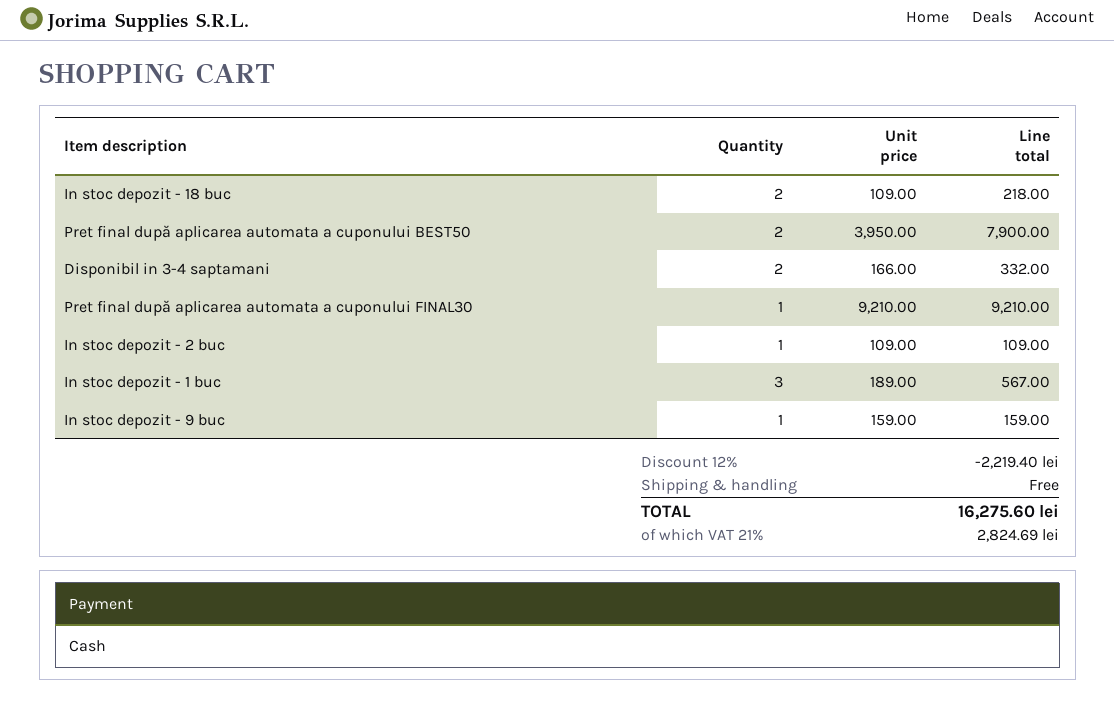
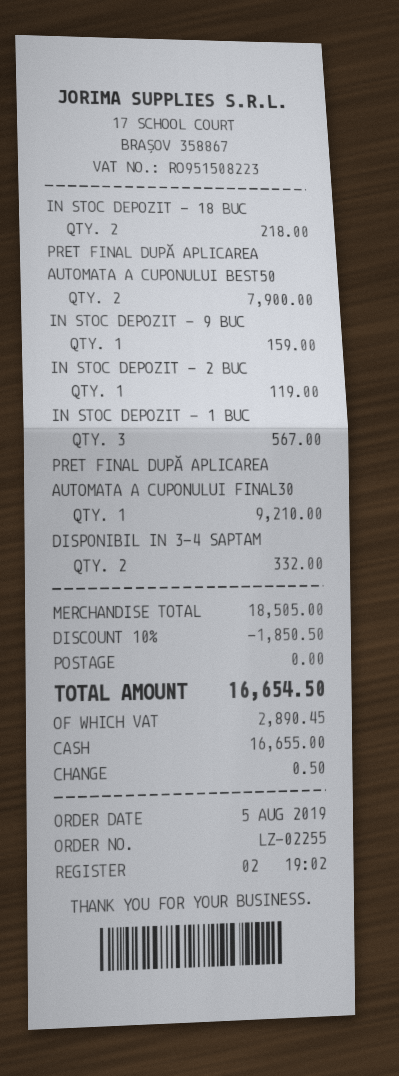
In stoc depozit - 2 buc: 1 for 109.00 -> 1 for 119.00
discount: 12% = 2219.40 -> 10% = 1850.50
tax: 2824.69 -> 2890.45
total: 16275.60 -> 16654.50

